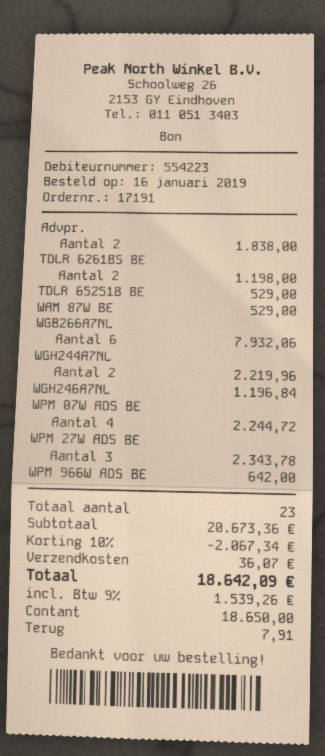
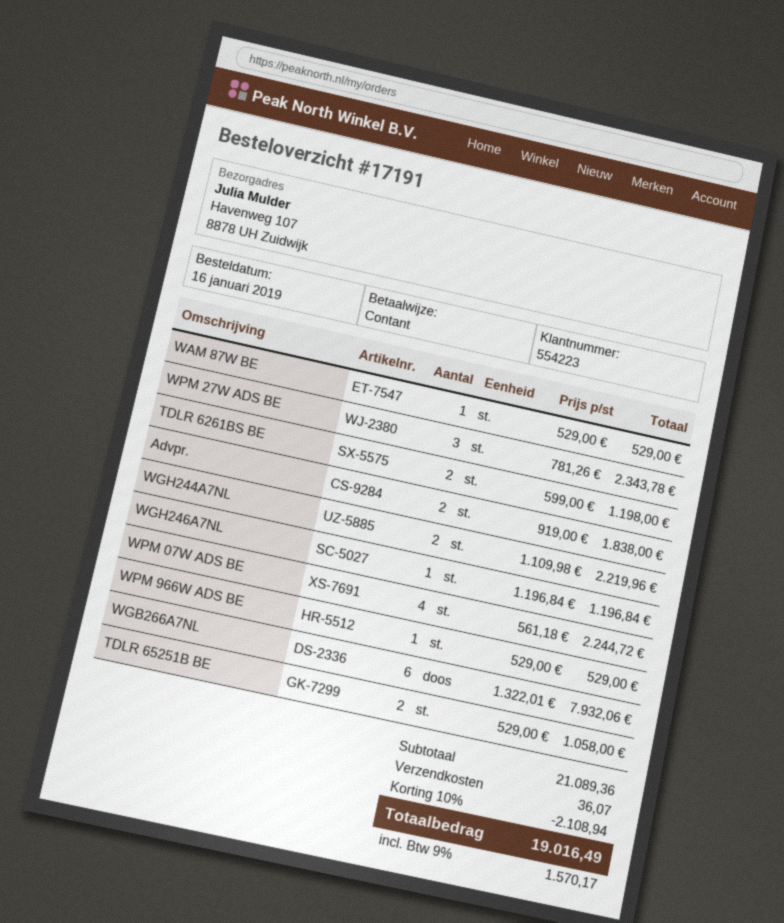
TDLR 65251B BE: 1 for 529.00 -> 2 for 1058.00
WPM 966W ADS BE: 1 for 642.00 -> 1 for 529.00
subtotal: 20673.36 -> 21089.36
discount: 10% = 2067.34 -> 10% = 2108.94
tax: 9% = 1539.26 -> 9% = 1570.17
total: 18642.09 -> 19016.49

